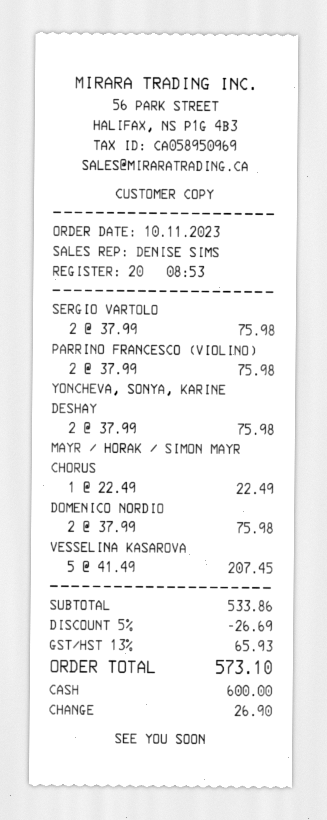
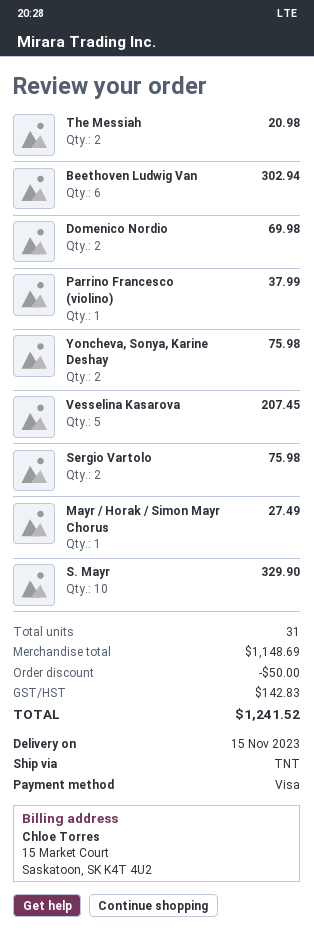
payment method: cash -> Visa
PARRINO FRANCESCO (VIOLINO): 2 for 75.98 -> 1 for 37.99
MAYR / HORAK / SIMON MAYR CHORUS: 1 for 22.49 -> 1 for 27.49
DOMENICO NORDIO: 2 for 75.98 -> 2 for 69.98
The Messiah: none -> 2 for 20.98
Beethoven Ludwig Van: none -> 6 for 302.94
S. Mayr: none -> 10 for 329.90
subtotal: 533.86 -> 1148.69
discount: 26.69 -> 50.00
tax: 65.93 -> 142.83
total: 573.10 -> 1241.52

